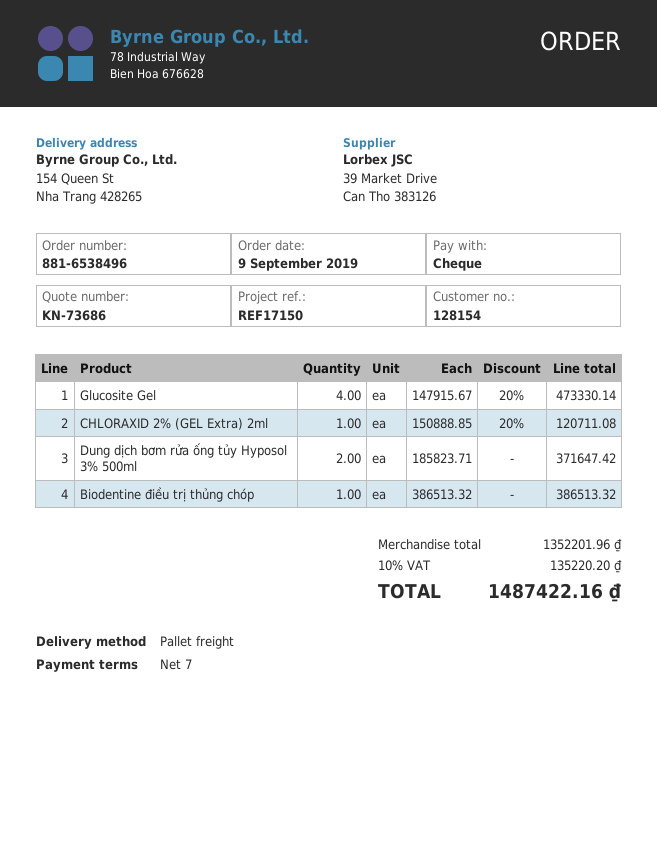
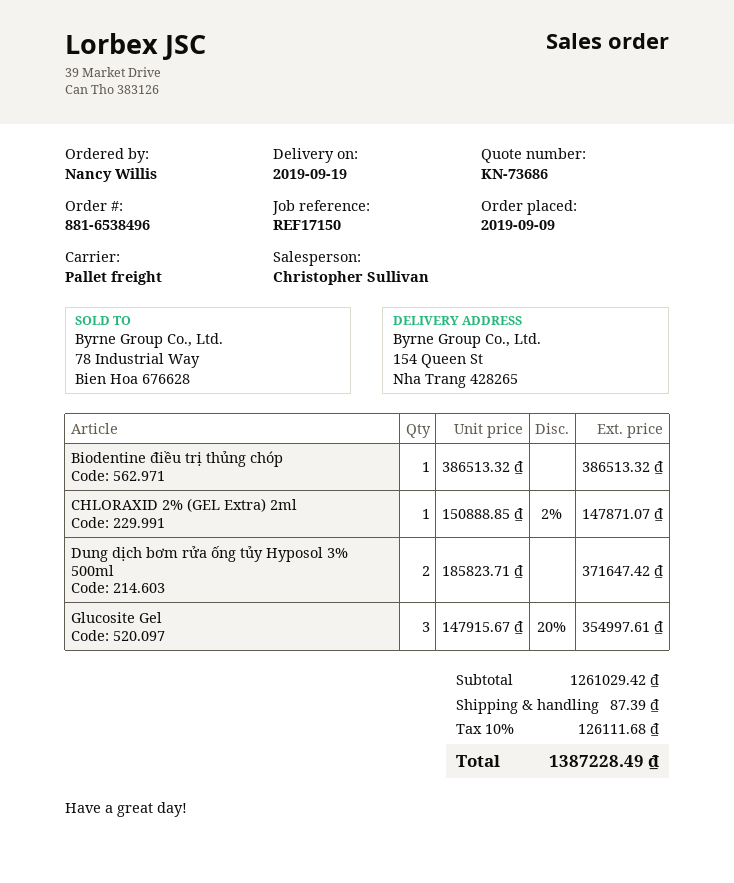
Glucosite Gel: 4 x 147915.67 - 20% = 473330.14 -> 3 x 147915.67 - 20% = 354997.61
CHLORAXID 2% (GEL Extra) 2ml: 1 x 150888.85 - 20% = 120711.08 -> 1 x 150888.85 - 2% = 147871.07
subtotal: 1352201.96 -> 1261029.42
shipping: none -> 87.39
tax: 10% = 135220.20 -> 10% = 126111.68
total: 1487422.16 -> 1387228.49

